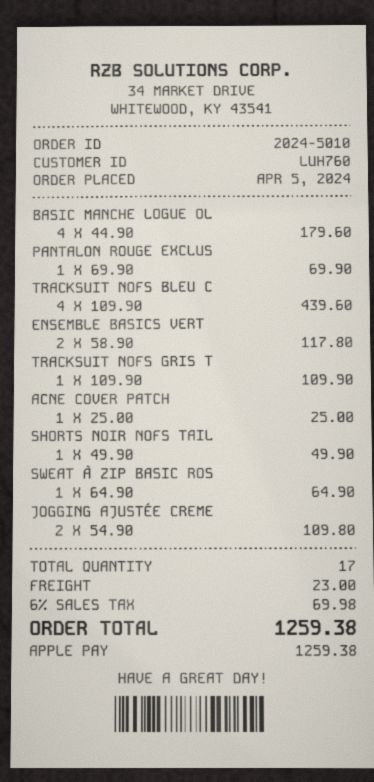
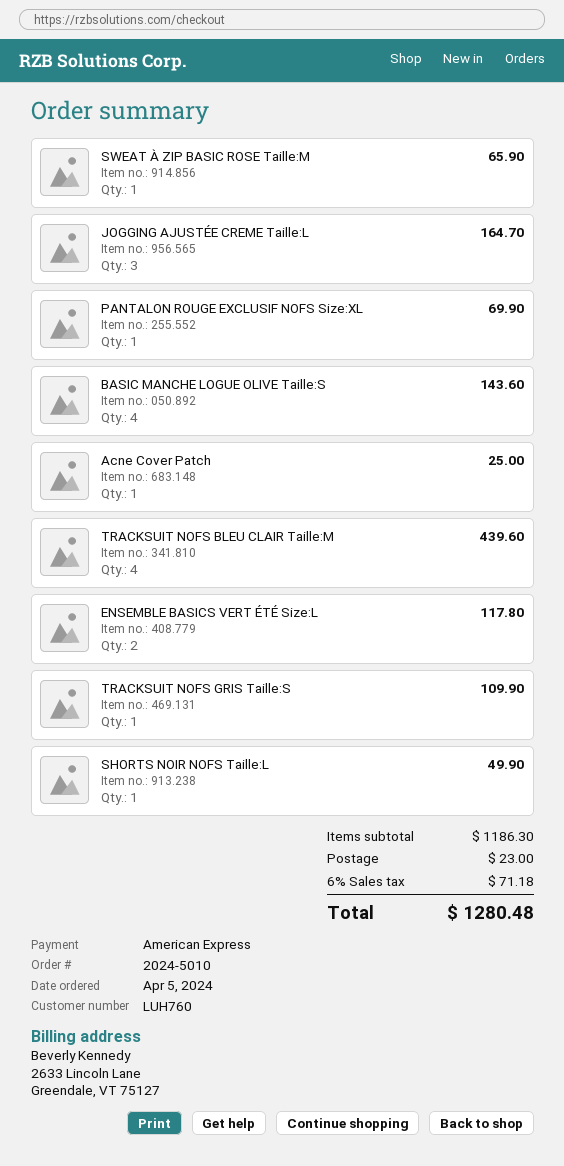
payment method: Apple Pay -> American Express
BASIC MANCHE LOGUE OL: 4 for 179.60 -> 4 for 143.60
SWEAT À ZIP BASIC ROS: 1 for 64.90 -> 1 for 65.90
JOGGING AJUSTÉE CREME: 2 for 109.80 -> 3 for 164.70
tax: 6% = 69.98 -> 6% = 71.18
total: 1259.38 -> 1280.48

